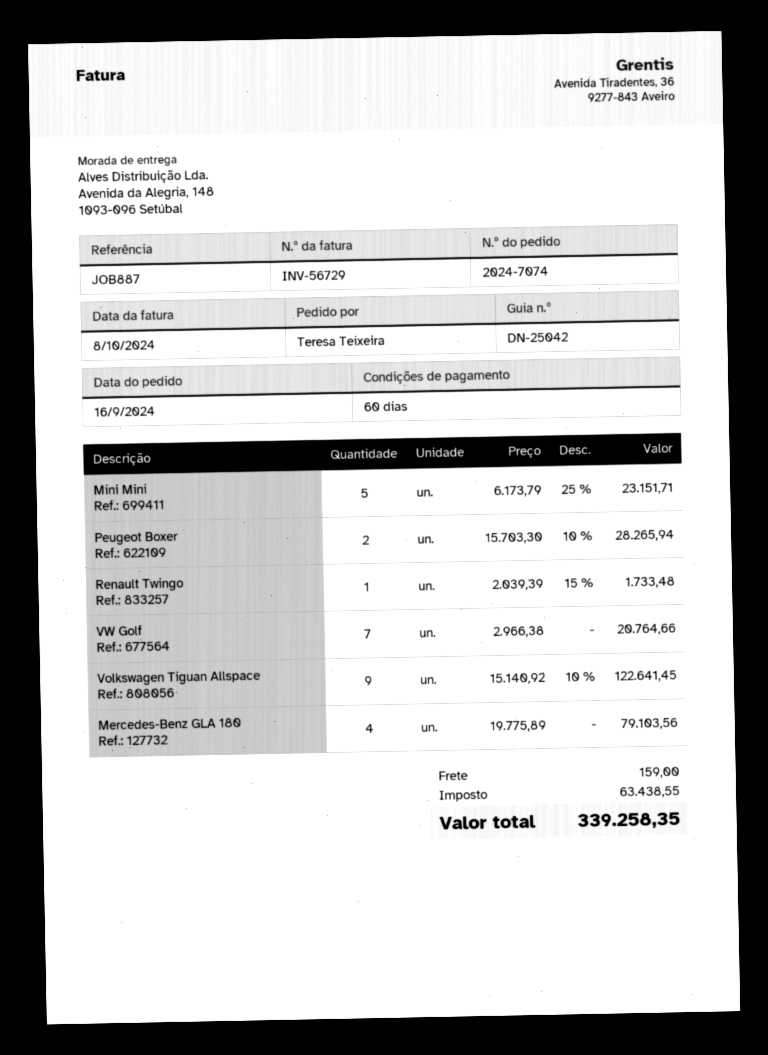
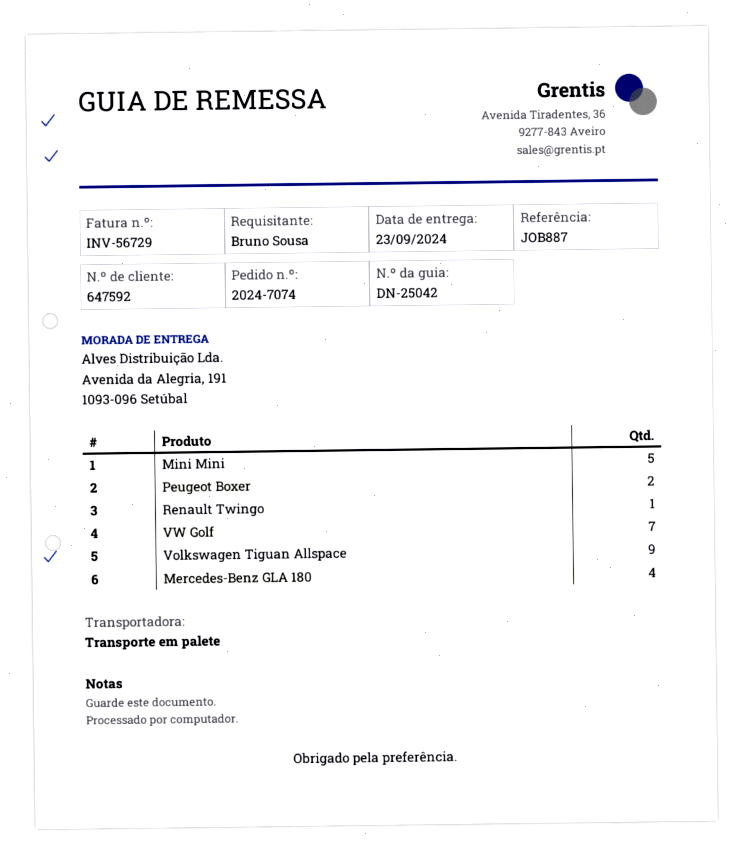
ordered by: Teresa Teixeira -> Bruno Sousa
ship to: Avenida da Alegria, 148, 1093-096 Setúbal -> Avenida da Alegria, 191, 1093-096 Setúbal

